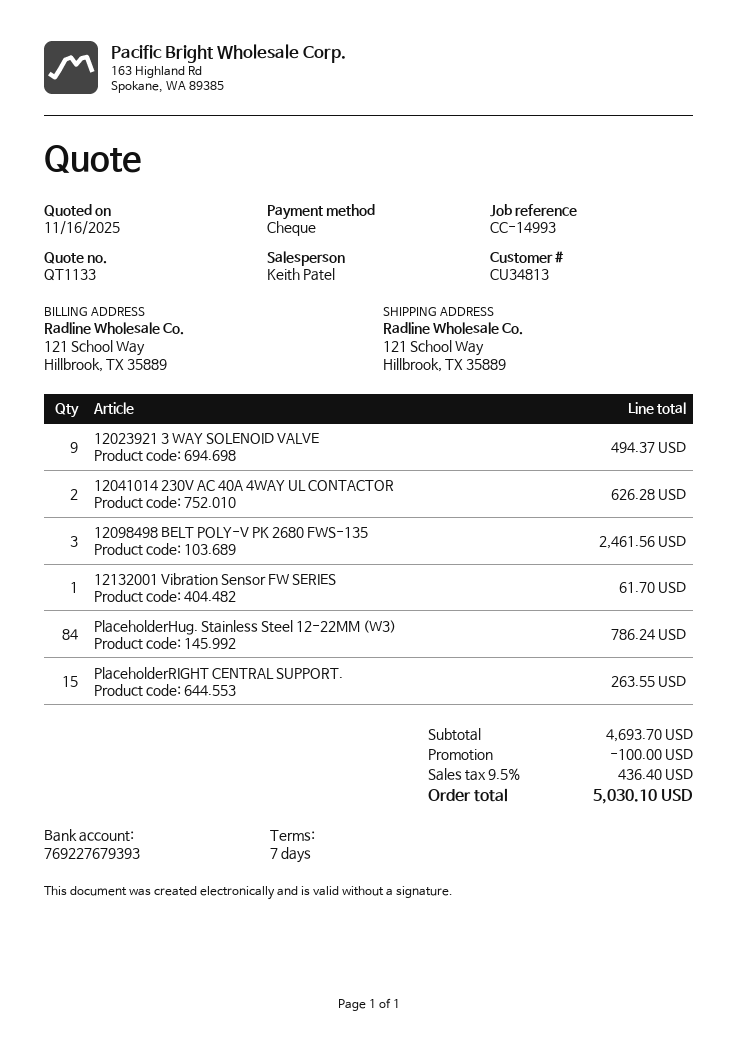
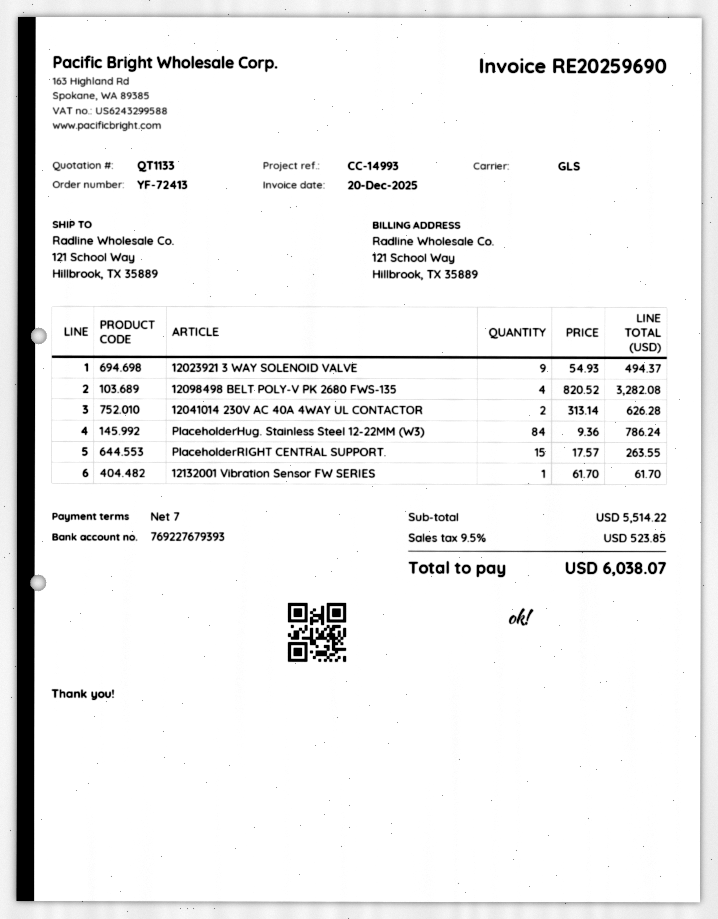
12098498 BELT POLY-V PK 2680 FWS-135: 3 for 2461.56 -> 4 for 3282.08
subtotal: 4693.70 -> 5514.22
discount: 100.00 -> none
tax: 9.5% = 436.40 -> 9.5% = 523.85
total: 5030.10 -> 6038.07

